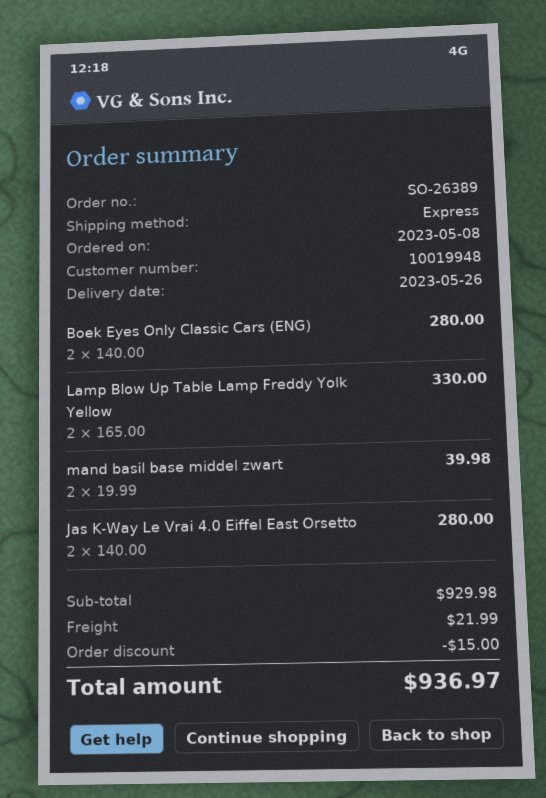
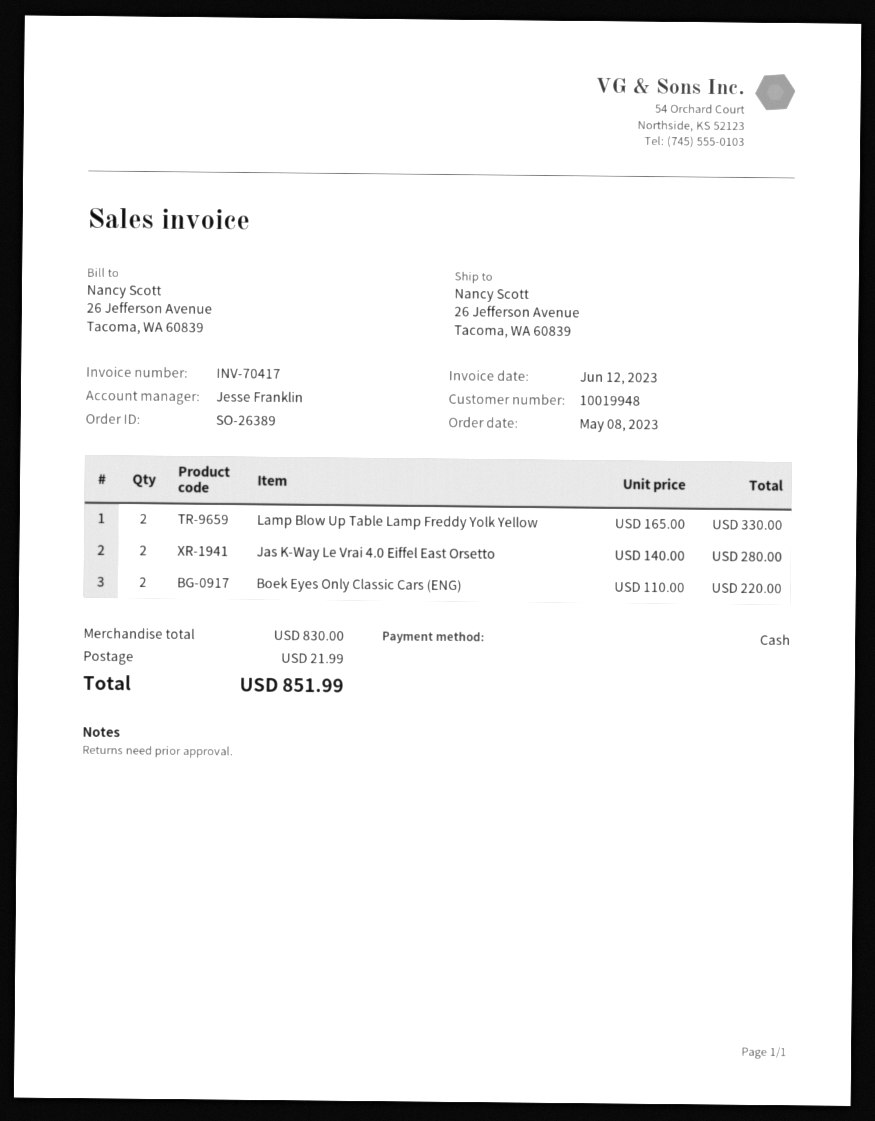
Boek Eyes Only Classic Cars (ENG): 2 x 140.00 = 280.00 -> 2 x 110.00 = 220.00
mand basil base middel zwart: 2 x 19.99 = 39.98 -> none
subtotal: 929.98 -> 830.00
discount: 15.00 -> none
total: 936.97 -> 851.99

